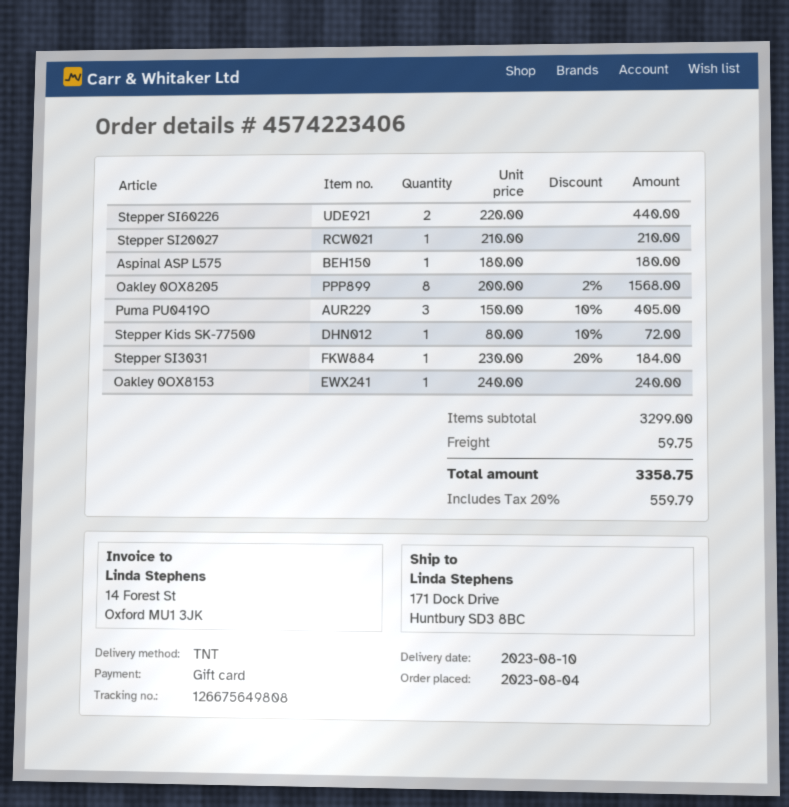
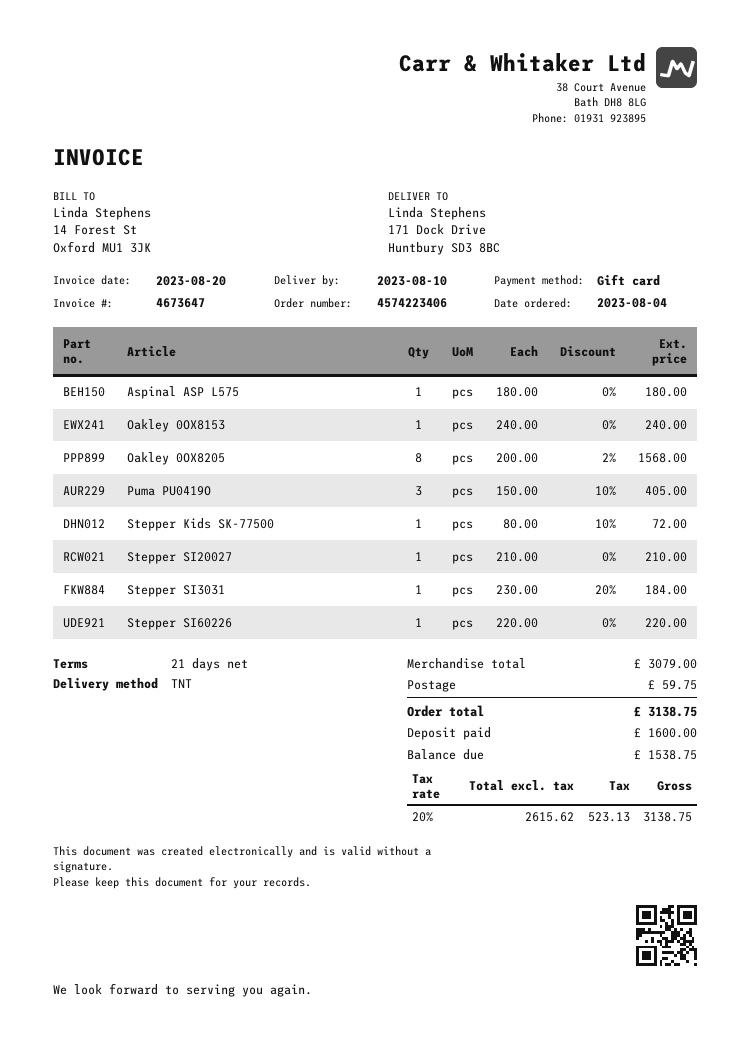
Stepper SI60226: 2 x 220.00 = 440.00 -> 1 x 220.00 = 220.00
subtotal: 3299.00 -> 3079.00
tax: 20% = 559.79 -> 20% = 523.13
total: 3358.75 -> 3138.75

